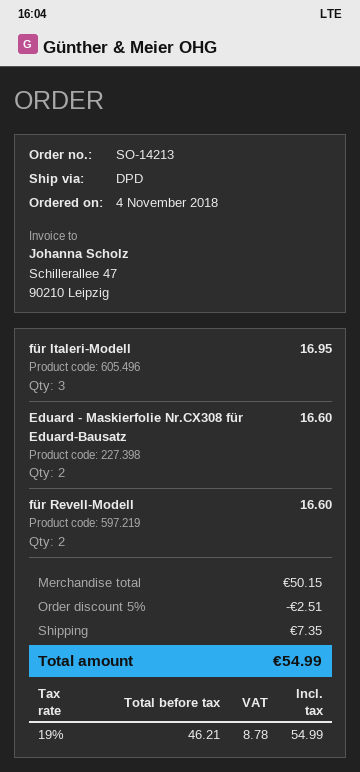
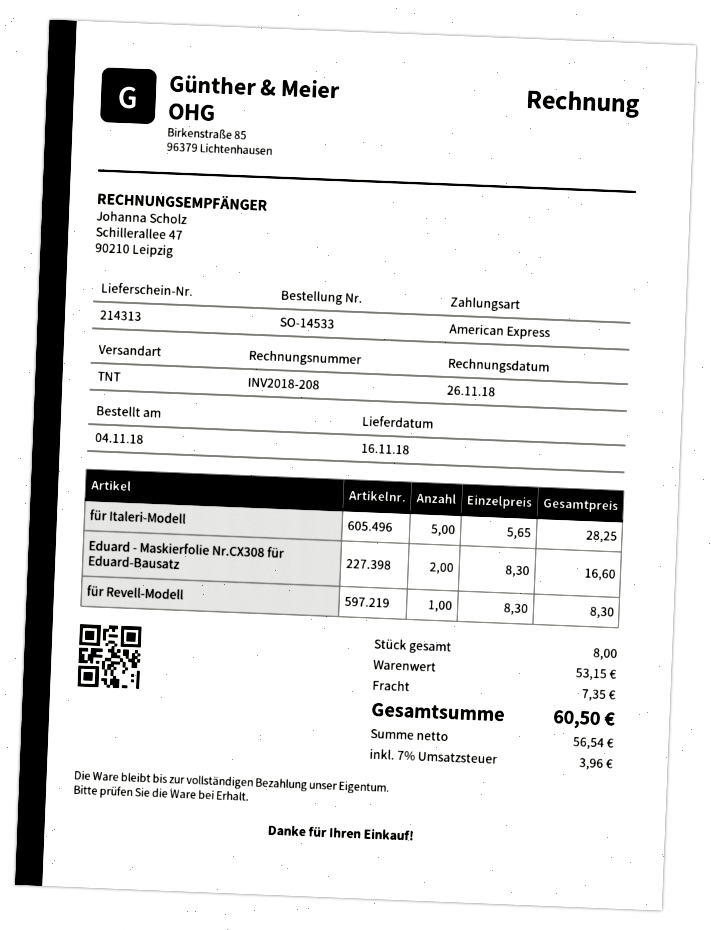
order number: SO-14213 -> SO-14533
shipping method: DPD -> TNT
für Italeri-Modell: 3 for 16.95 -> 5 for 28.25
für Revell-Modell: 2 for 16.60 -> 1 for 8.30
subtotal: 50.15 -> 53.15
discount: 5% = 2.51 -> none
net: 46.21 -> 56.54
tax: 19% = 8.78 -> 7% = 3.96
total: 54.99 -> 60.50

